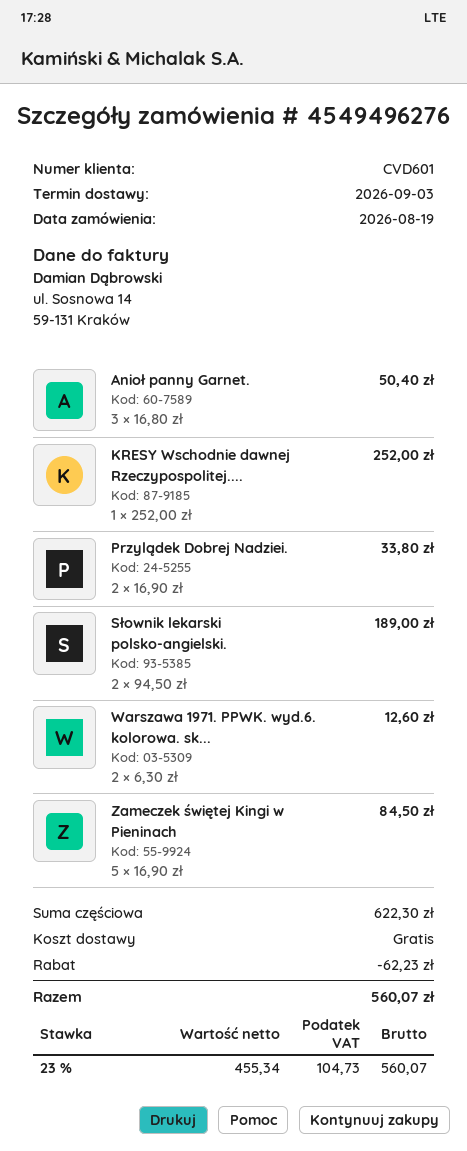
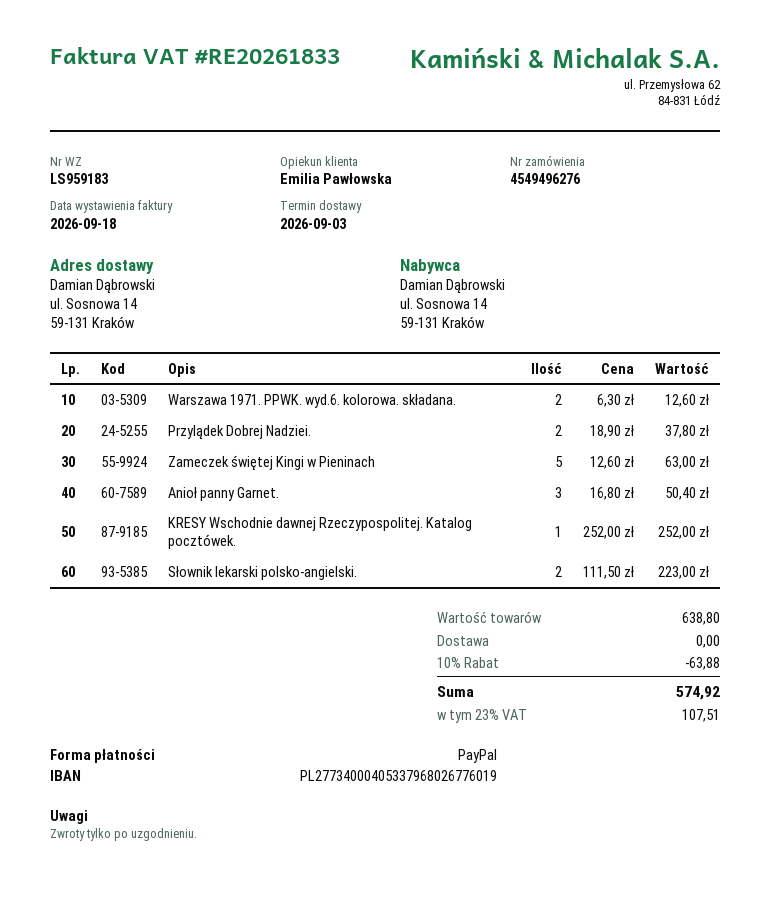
Przylądek Dobrej Nadziei.: 2 x 16.90 = 33.80 -> 2 x 18.90 = 37.80
Słownik lekarski polsko-angielski.: 2 x 94.50 = 189.00 -> 2 x 111.50 = 223.00
Zameczek świętej Kingi w Pieninach: 5 x 16.90 = 84.50 -> 5 x 12.60 = 63.00
subtotal: 622.30 -> 638.80
discount: 62.23 -> 63.88
tax: 23% = 104.73 -> 23% = 107.51
total: 560.07 -> 574.92

